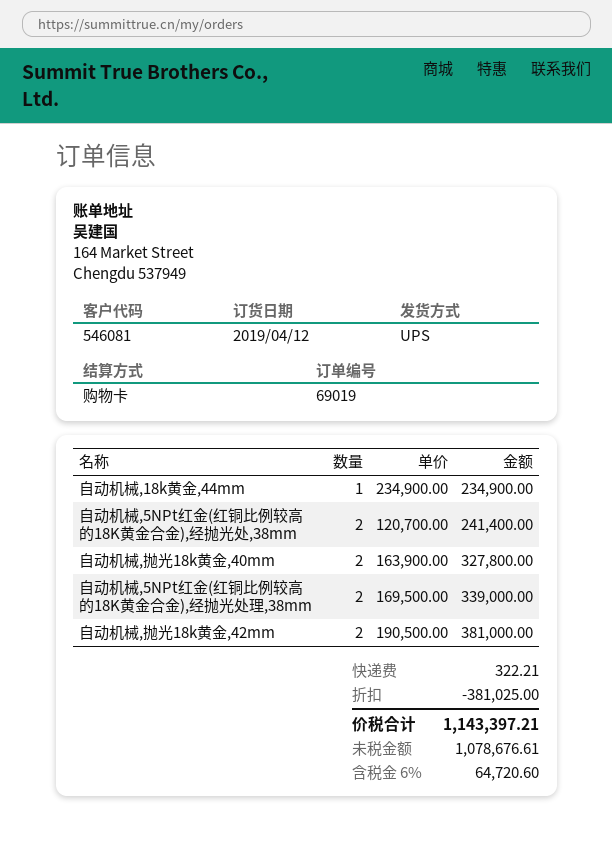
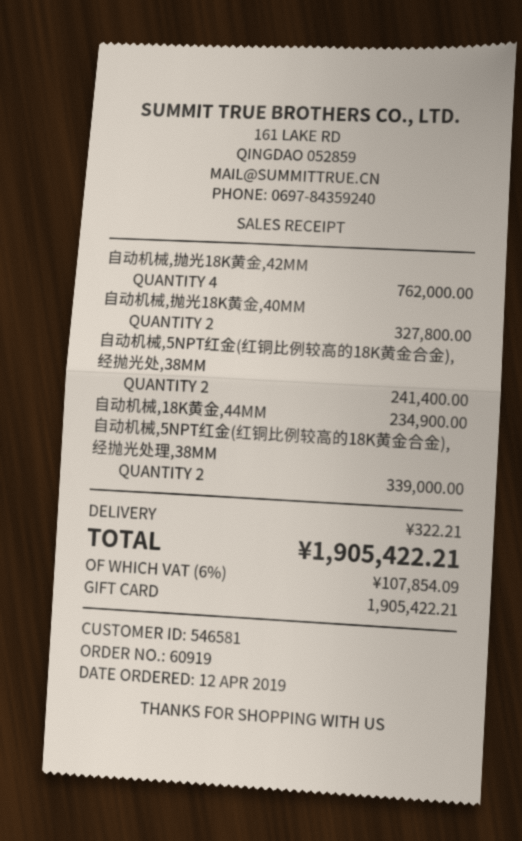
order number: 69019 -> 60919
customer number: 546081 -> 546581
自动机械,抛光18k黄金,42mm: 2 for 381000.00 -> 4 for 762000.00
discount: 381025.00 -> none
tax: 6% = 64720.60 -> 6% = 107854.09
total: 1143397.21 -> 1905422.21

